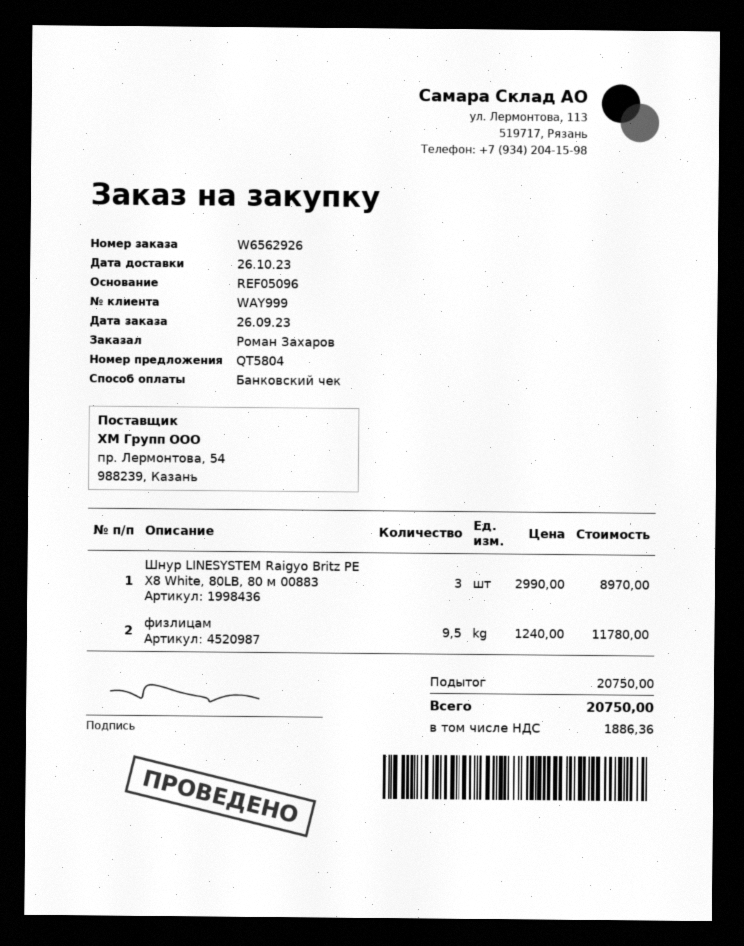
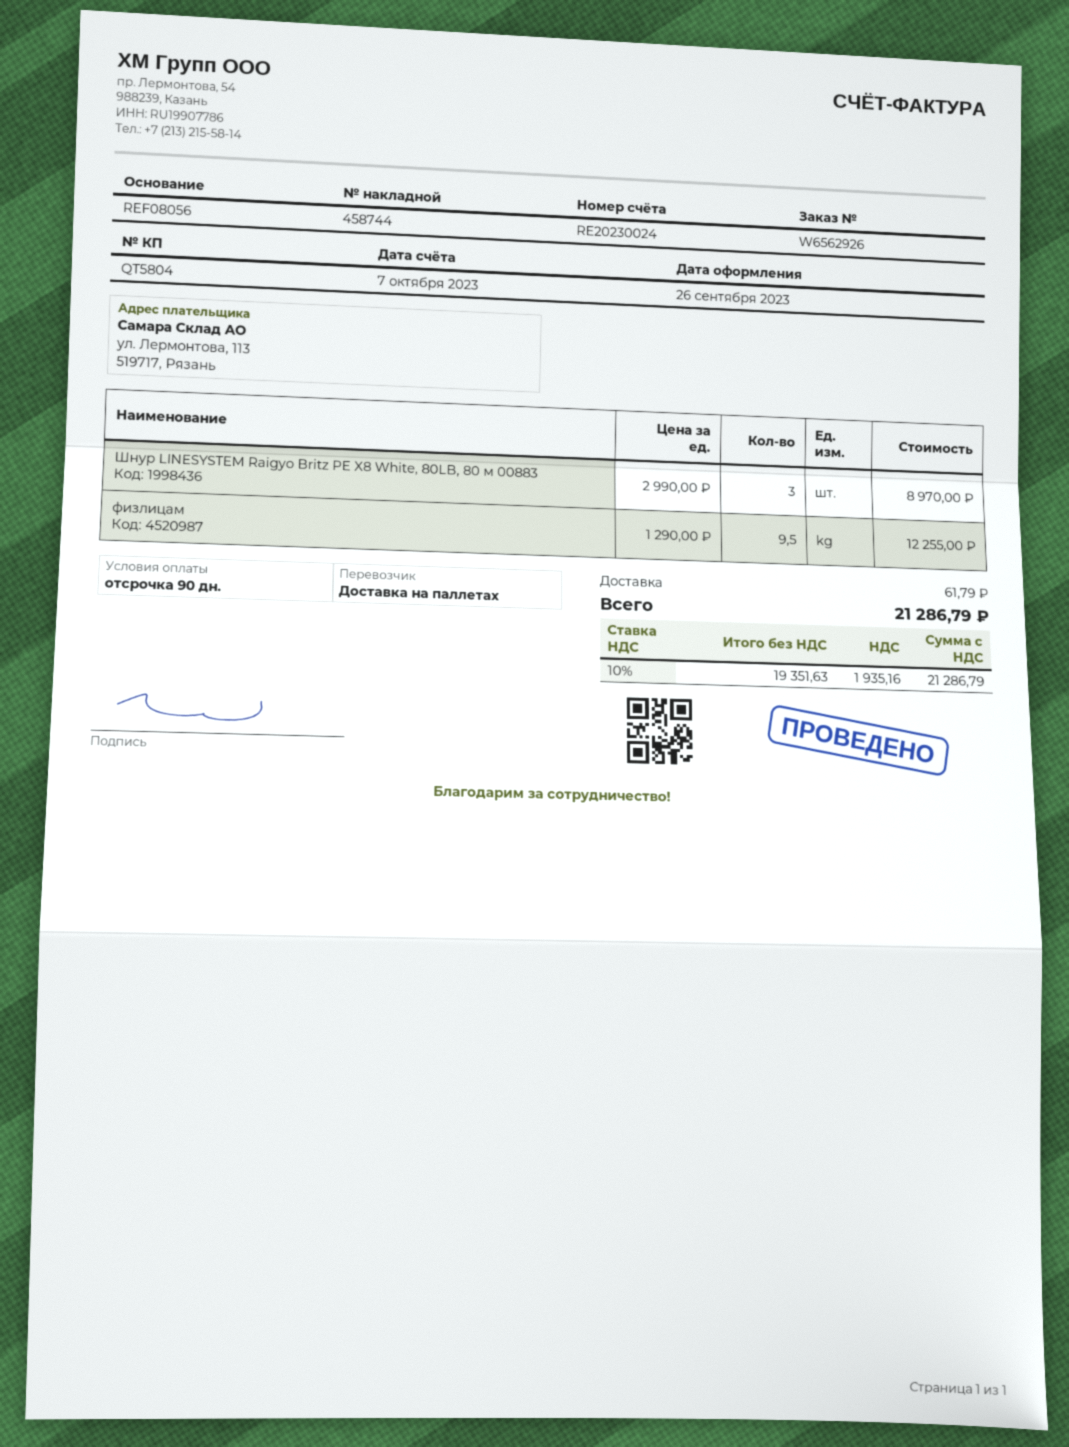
reference: REF05096 -> REF08056
физлицам: 9.5 x 1240.00 = 11780.00 -> 9.5 x 1290.00 = 12255.00
shipping: none -> 61.79
tax: 1886.36 -> 1935.16
total: 20750.00 -> 21286.79

